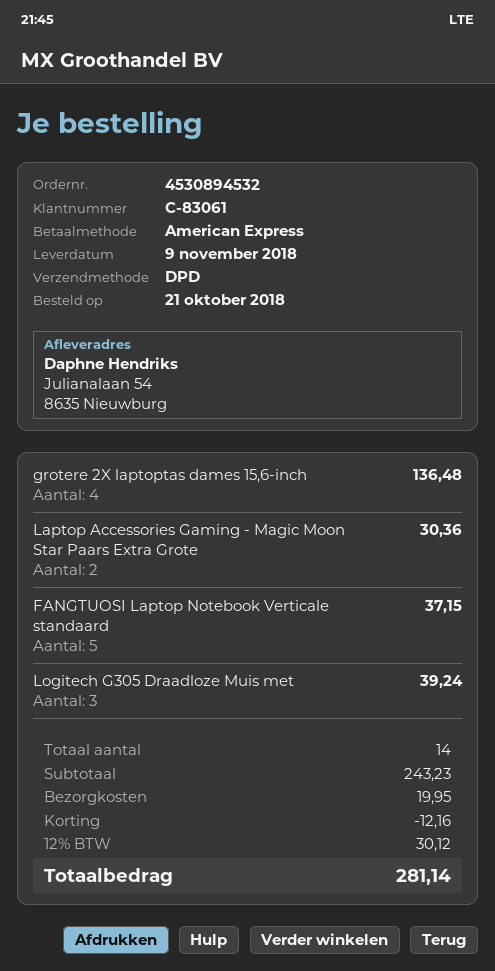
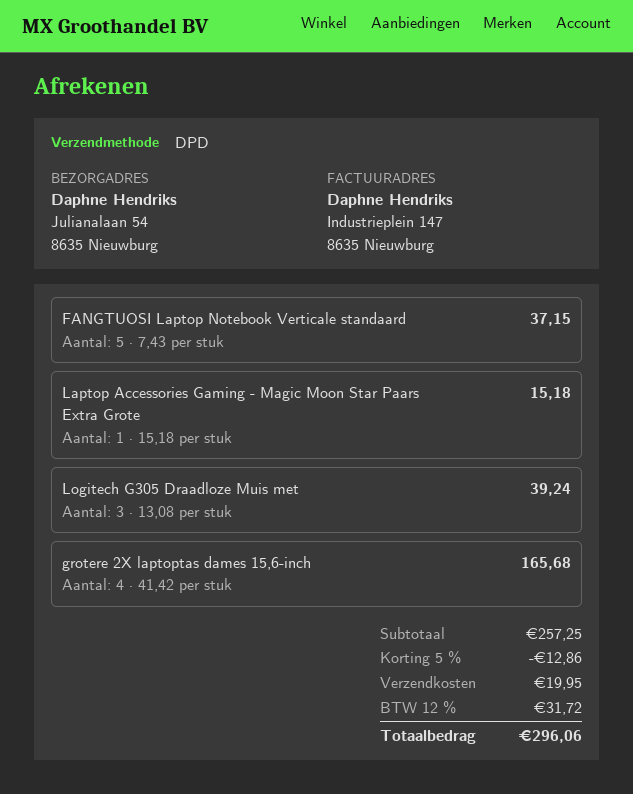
grotere 2X laptoptas dames 15,6-inch: 4 for 136.48 -> 4 for 165.68
Laptop Accessories Gaming - Magic Moon Star Paars Extra Grote: 2 for 30.36 -> 1 for 15.18
subtotal: 243.23 -> 257.25
discount: 12.16 -> 12.86
tax: 12% = 30.12 -> 12% = 31.72
total: 281.14 -> 296.06

